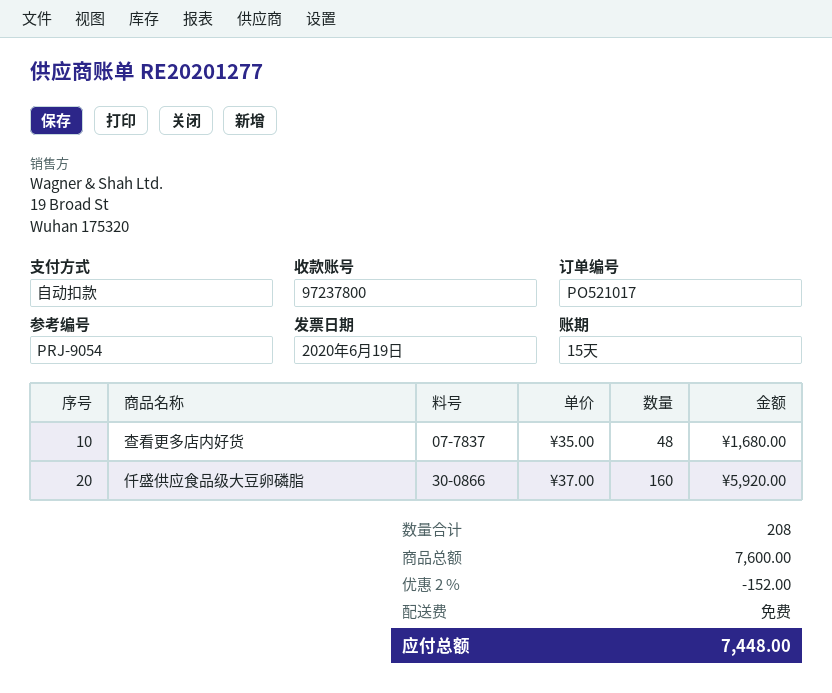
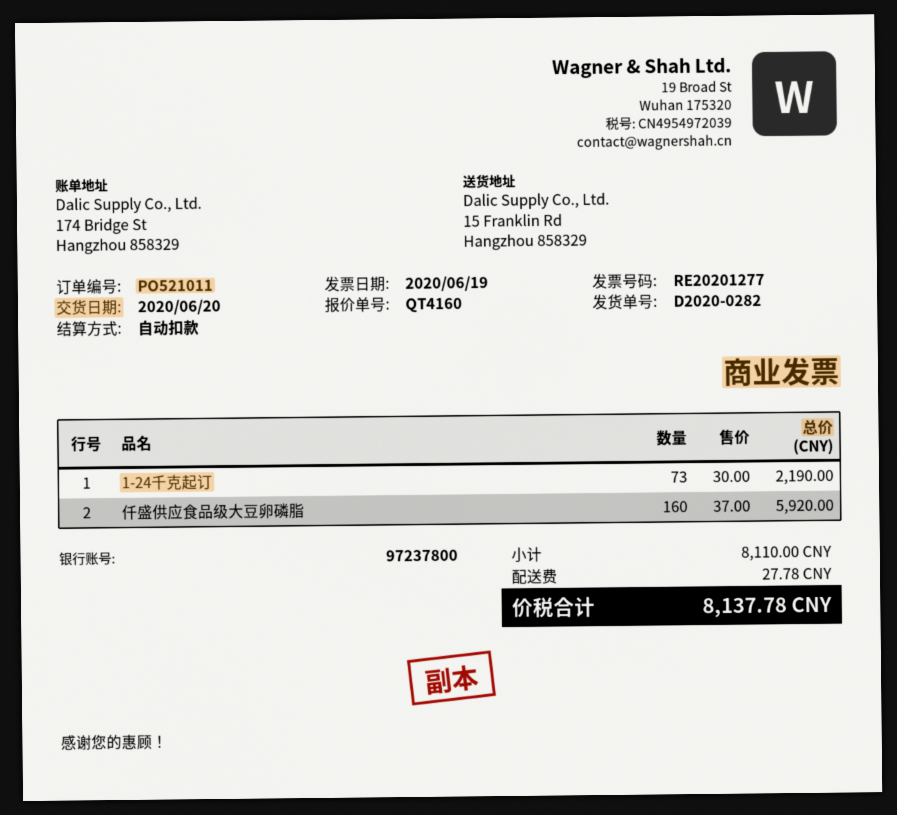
order number: PO521017 -> PO521011
查看更多店内好货: 48 x 35.00 = 1680.00 -> none
1-24千克起订: none -> 73 x 30.00 = 2190.00
subtotal: 7600.00 -> 8110.00
discount: 2% = 152.00 -> none
shipping: 0.00 -> 27.78
total: 7448.00 -> 8137.78

